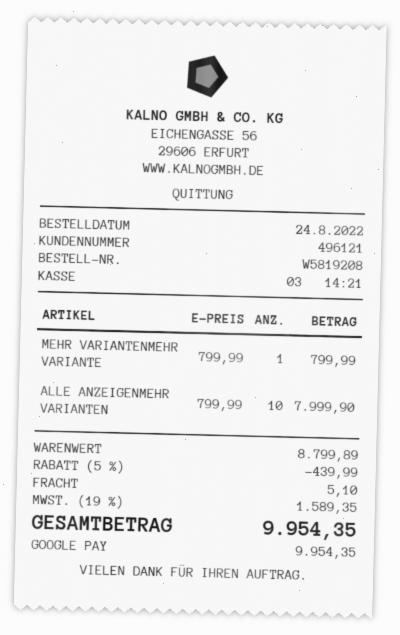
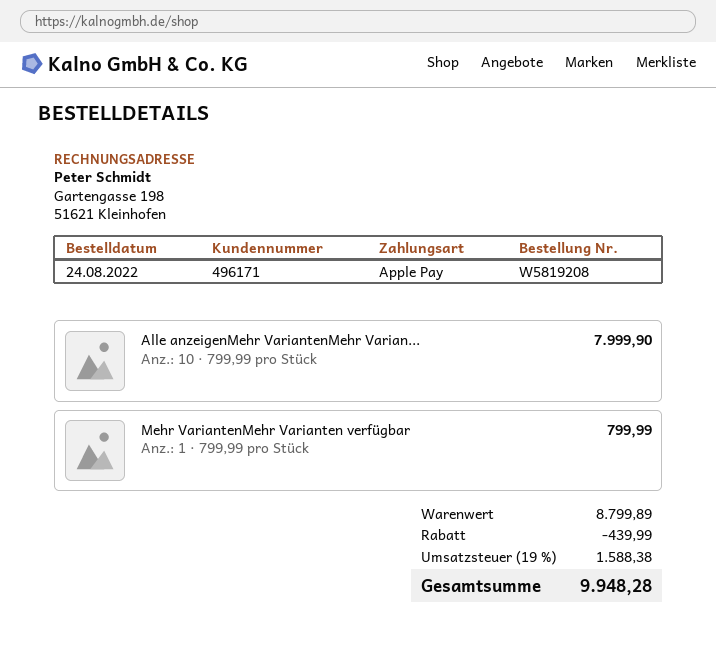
customer number: 496121 -> 496171
payment method: Google Pay -> Apple Pay
shipping: 5.10 -> none
tax: 19% = 1589.35 -> 19% = 1588.38
total: 9954.35 -> 9948.28

